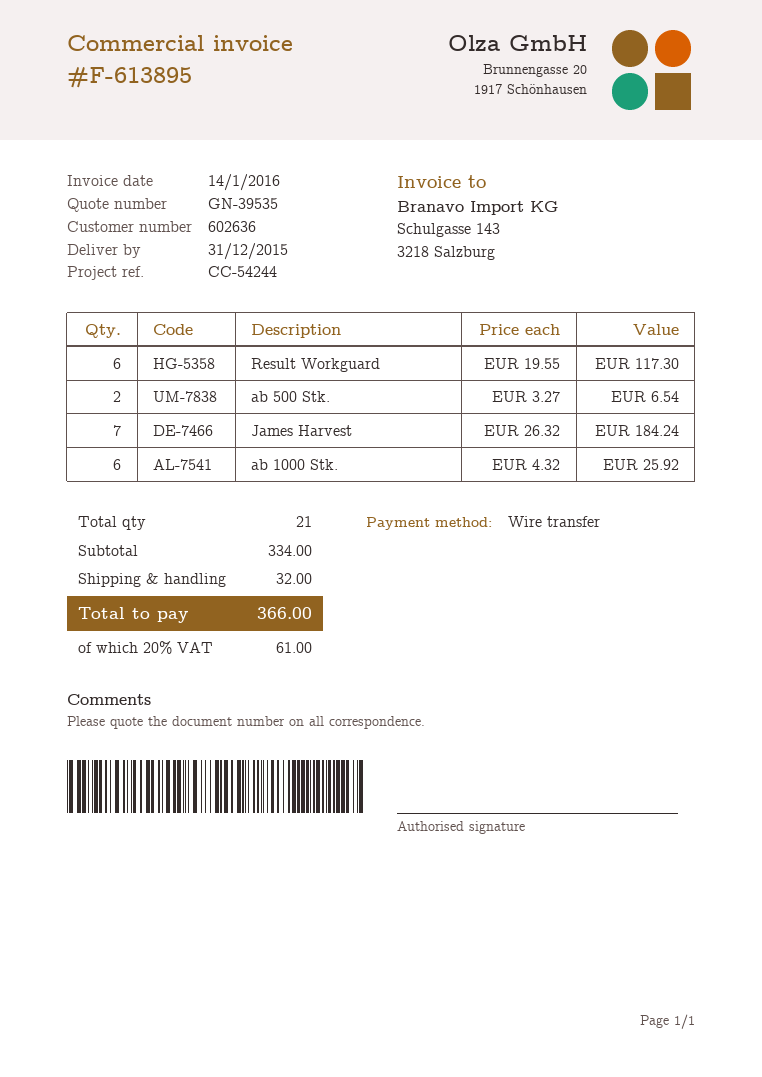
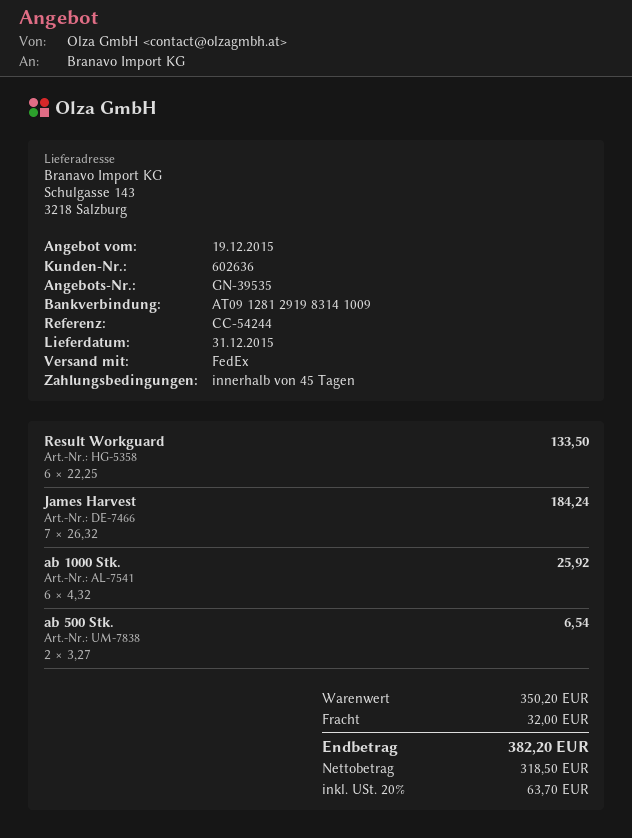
Result Workguard: 6 x 19.55 = 117.30 -> 6 x 22.25 = 133.50
subtotal: 334.00 -> 350.20
tax: 20% = 61.00 -> 20% = 63.70
total: 366.00 -> 382.20

